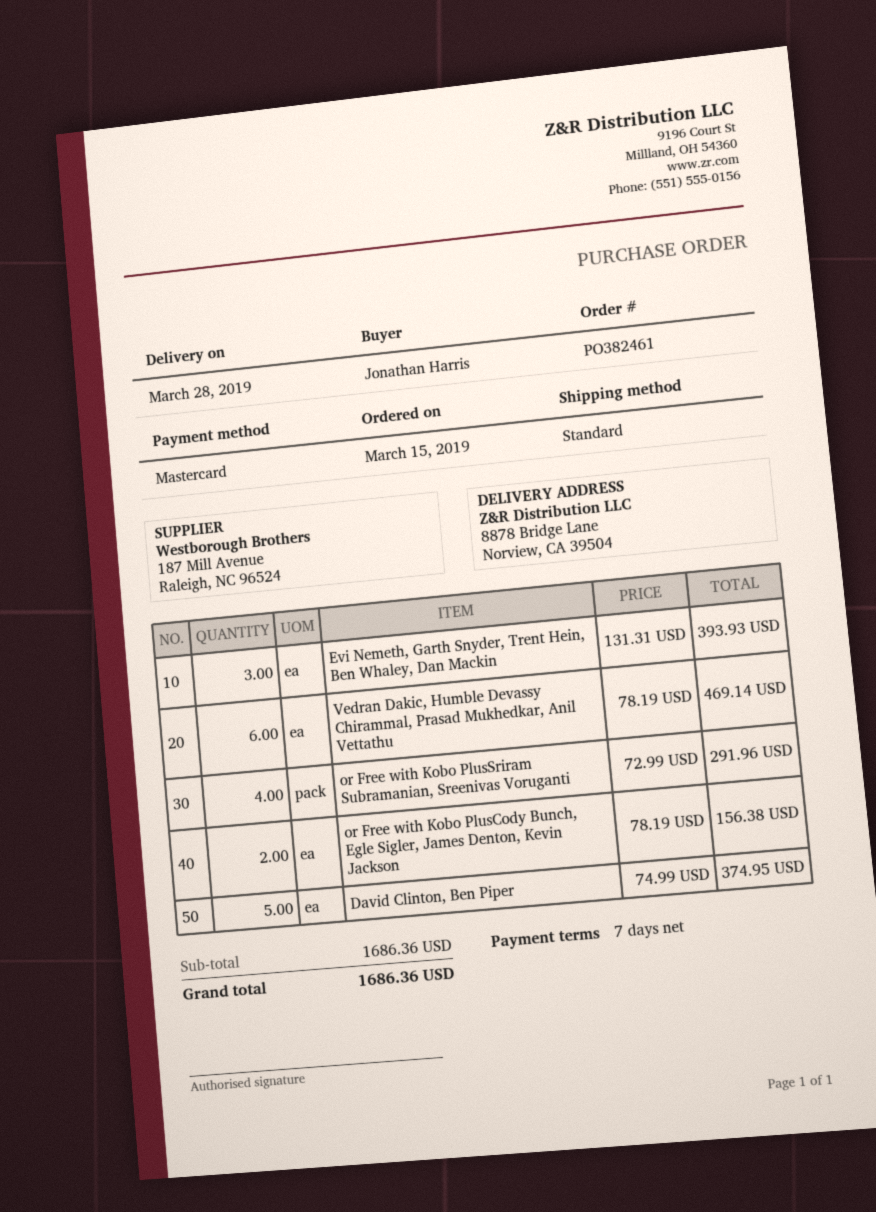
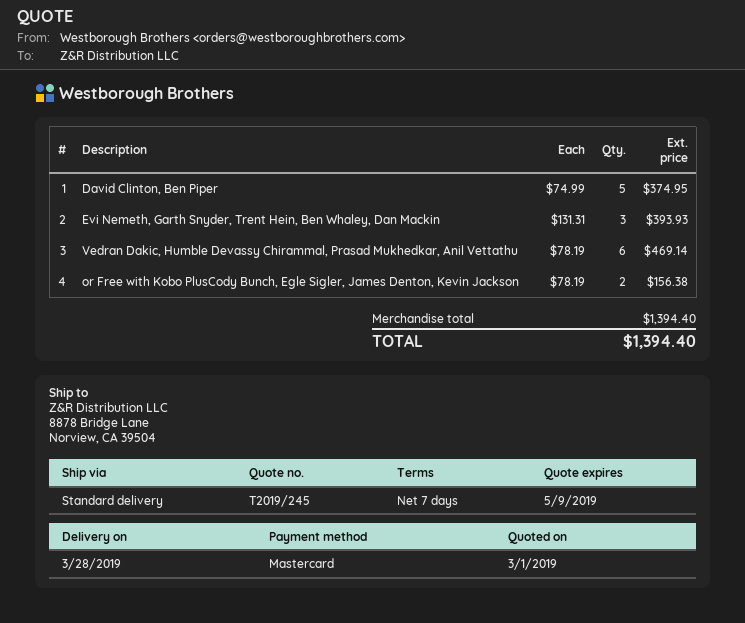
or Free with Kobo PlusSriram Subramanian, Sreenivas Voruganti: 4 x 72.99 = 291.96 -> none
subtotal: 1686.36 -> 1394.40
total: 1686.36 -> 1394.40

